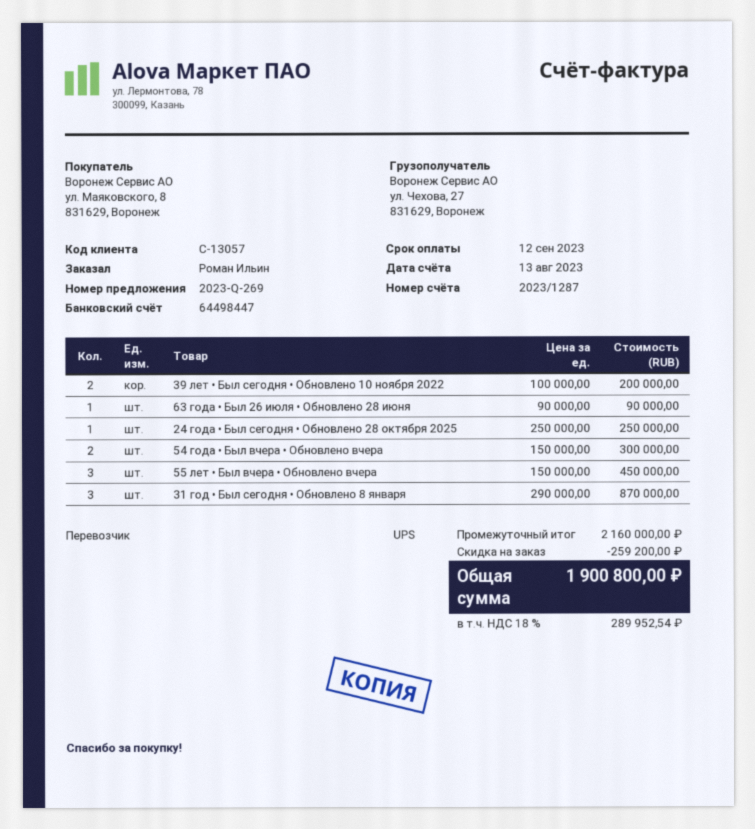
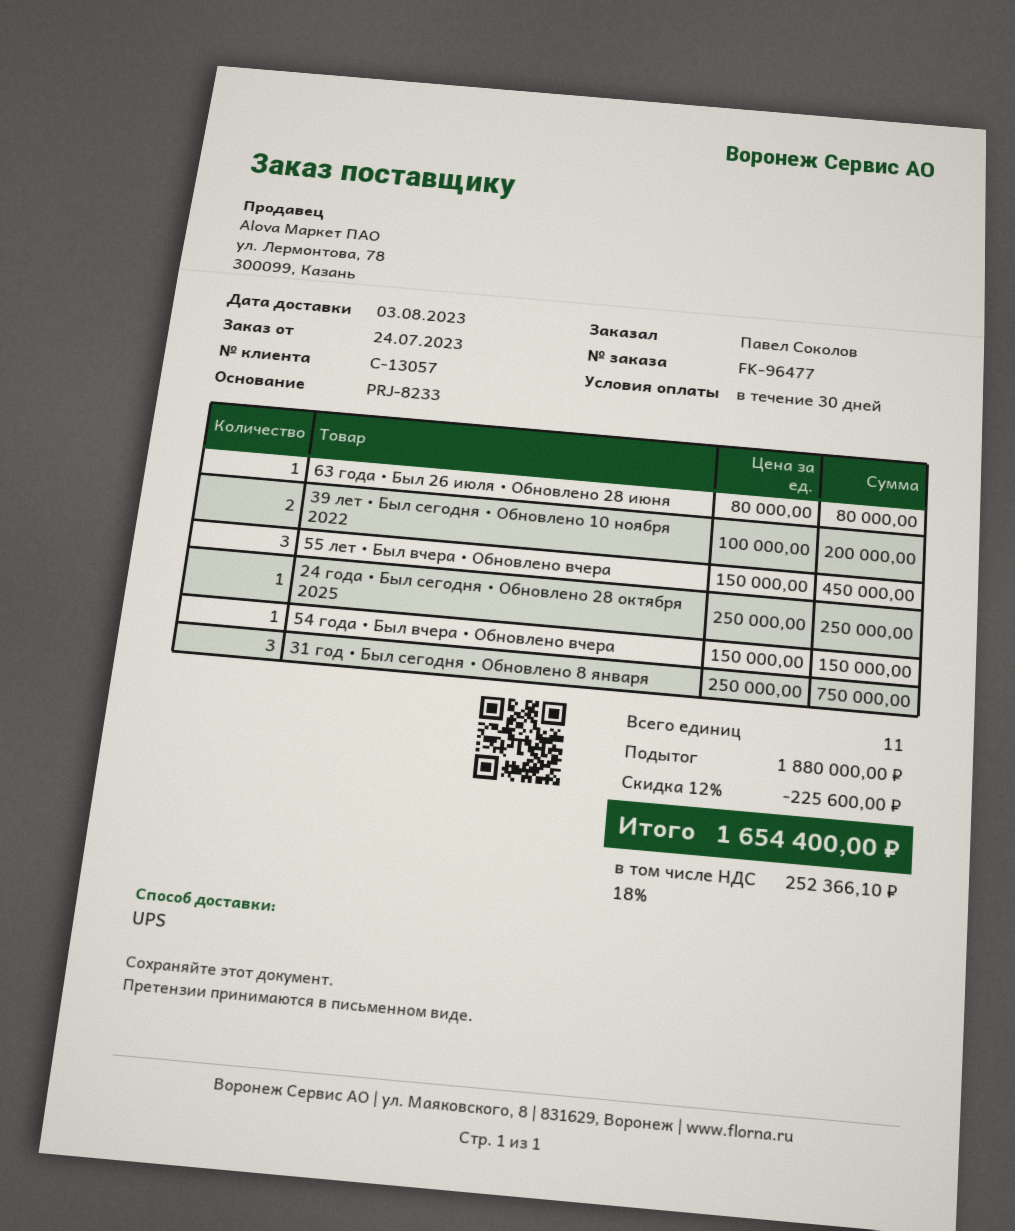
ordered by: Роман Ильин -> Павел Соколов
63 года • Был 26 июля • Обновлено 28 июня: 1 x 90000.00 = 90000.00 -> 1 x 80000.00 = 80000.00
54 года • Был вчера • Обновлено вчера: 2 x 150000.00 = 300000.00 -> 1 x 150000.00 = 150000.00
31 год • Был сегодня • Обновлено 8 января: 3 x 290000.00 = 870000.00 -> 3 x 250000.00 = 750000.00
subtotal: 2160000.00 -> 1880000.00
discount: 259200.00 -> 225600.00
tax: 18% = 289952.54 -> 18% = 252366.10
total: 1900800.00 -> 1654400.00

